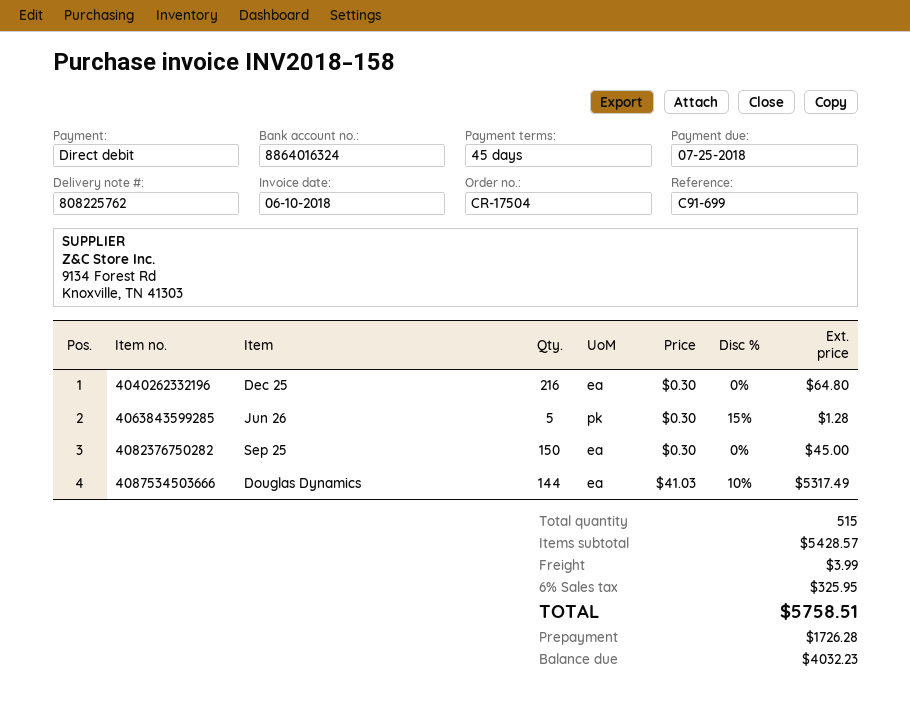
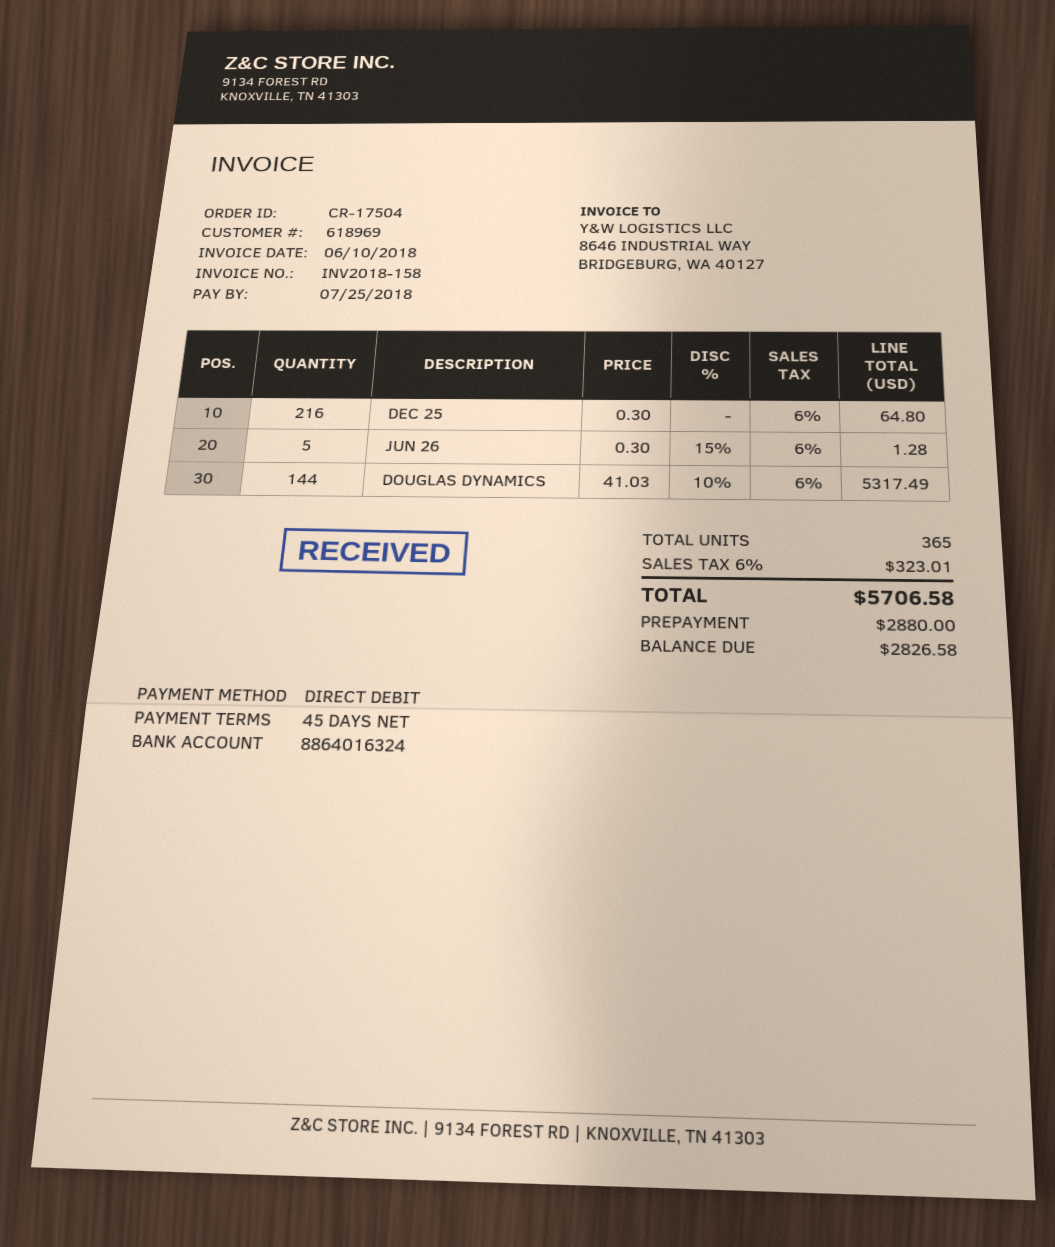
Sep 25: 150 x 0.30 = 45.00 -> none
total quantity: 515 -> 365
shipping: 3.99 -> none
tax: 6% = 325.95 -> 6% = 323.01
total: 5758.51 -> 5706.58
deposit: 1726.28 -> 2880.00
balance: 4032.23 -> 2826.58

